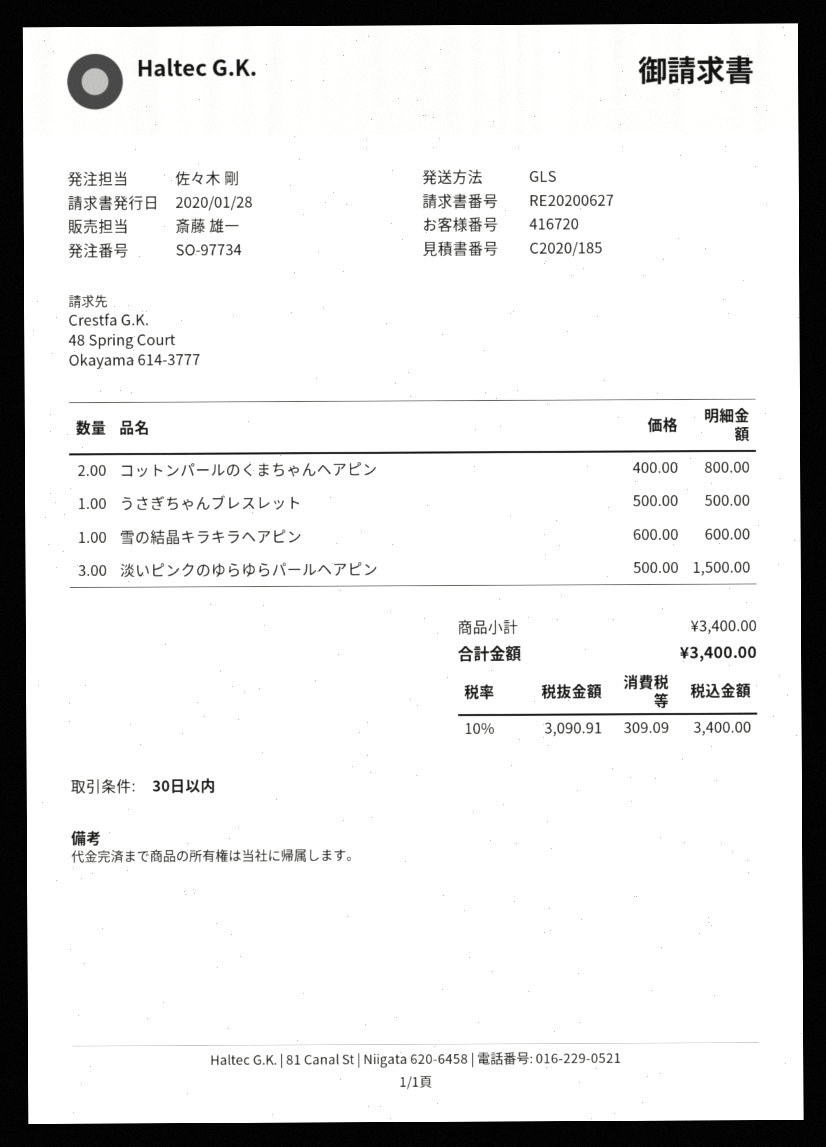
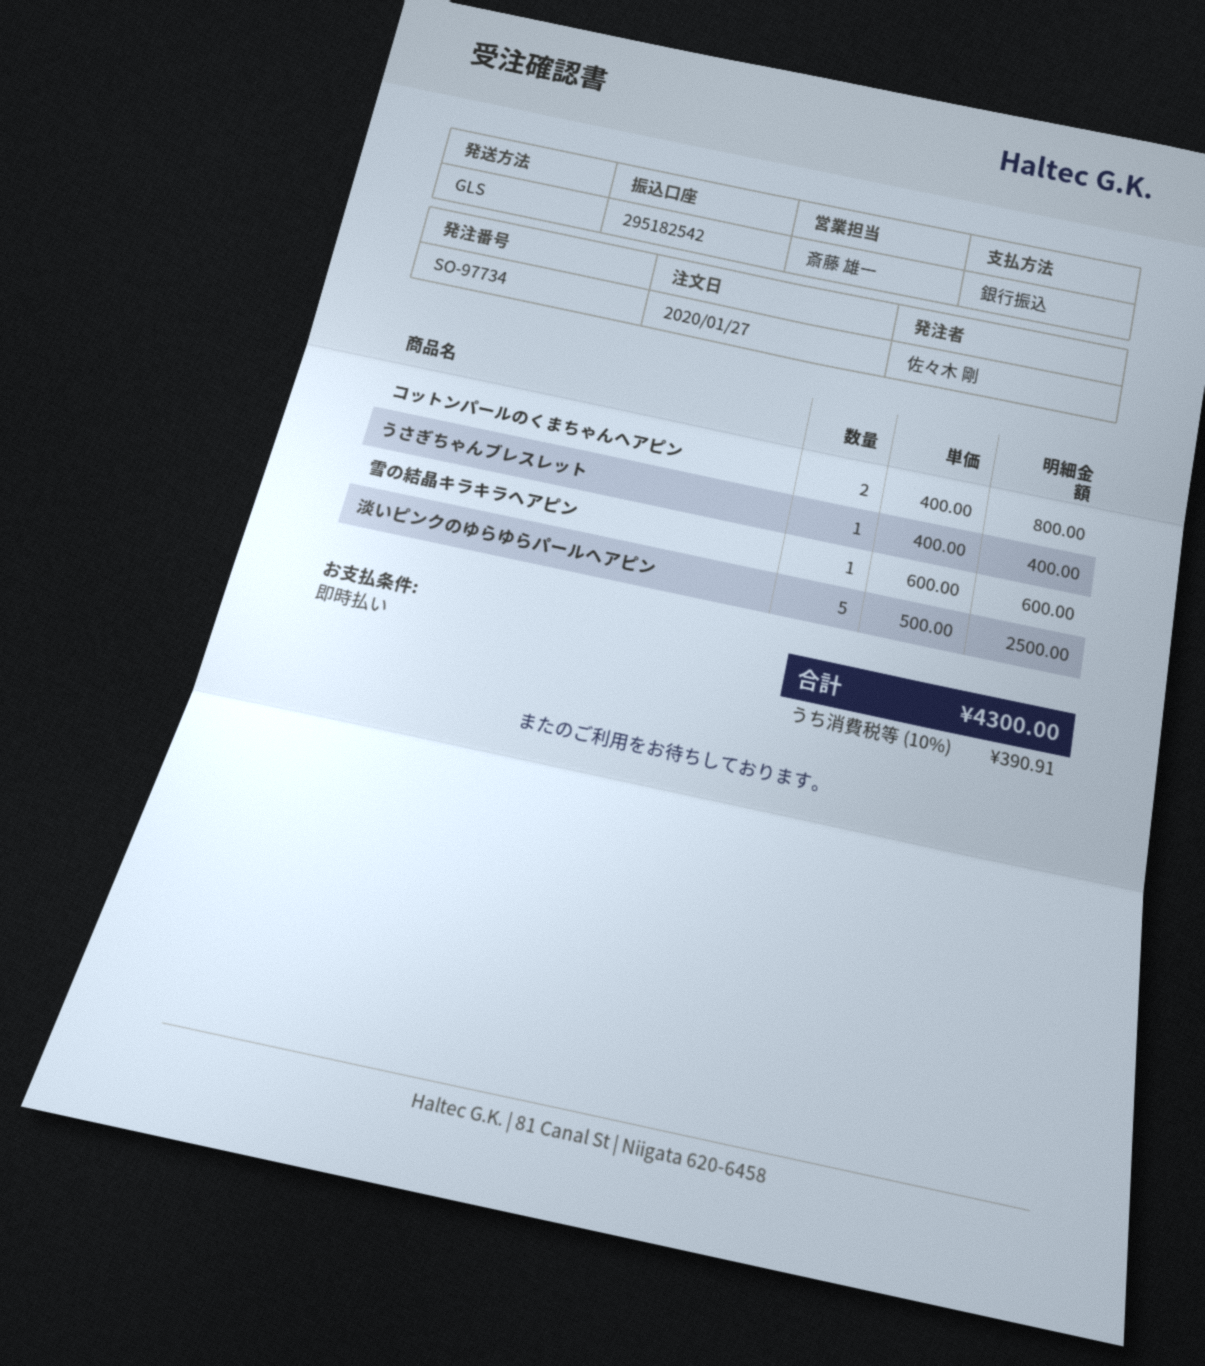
payment terms: 30 days -> on receipt
うさぎちゃんブレスレット: 1 x 500.00 = 500.00 -> 1 x 400.00 = 400.00
淡いピンクのゆらゆらパールヘアピン: 3 x 500.00 = 1500.00 -> 5 x 500.00 = 2500.00
tax: 10% = 309.09 -> 10% = 390.91
total: 3400.00 -> 4300.00

